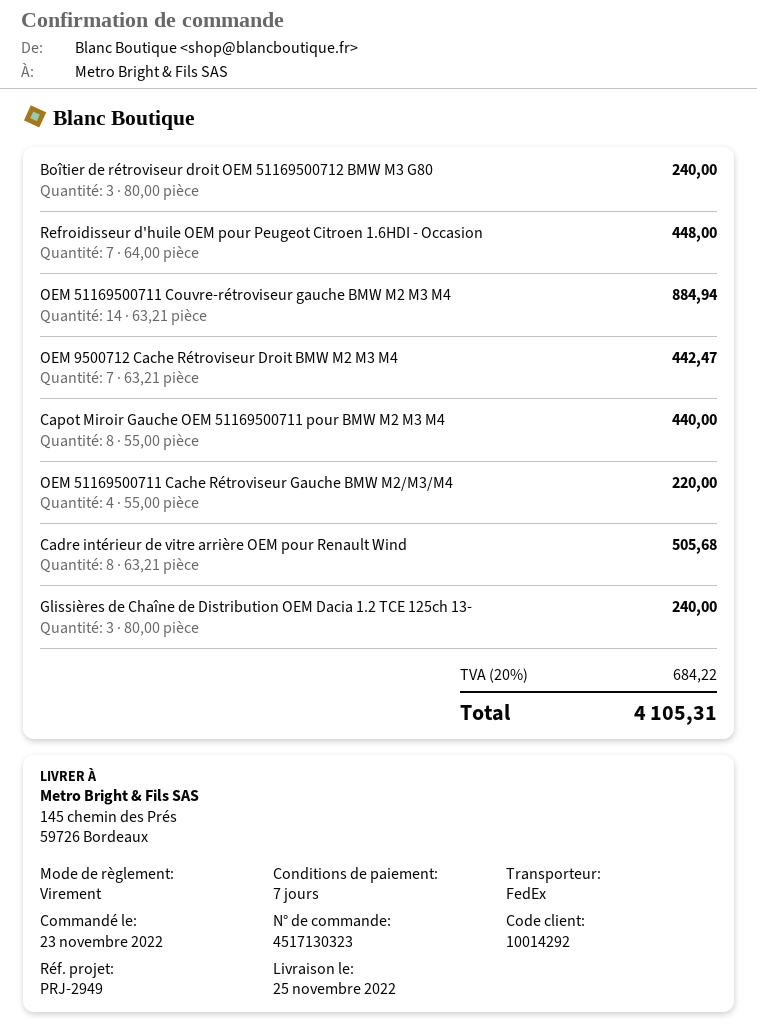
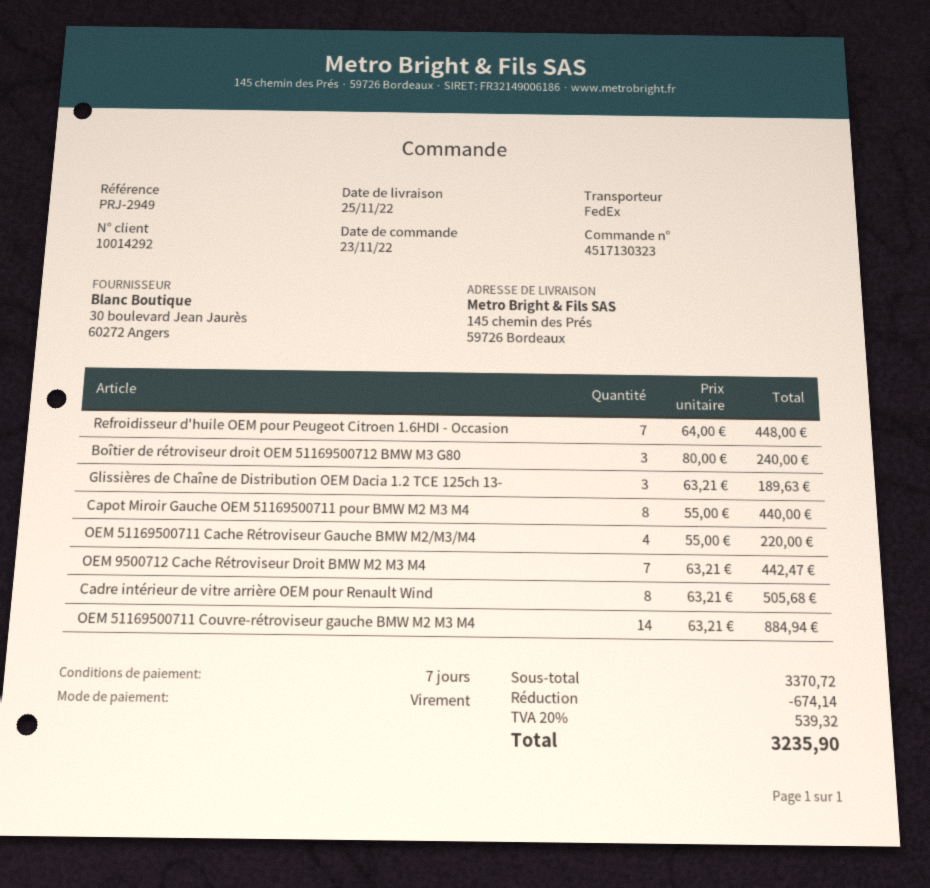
Glissières de Chaîne de Distribution OEM Dacia 1.2 TCE 125ch 13-: 3 x 80.00 = 240.00 -> 3 x 63.21 = 189.63
discount: none -> 674.14
tax: 20% = 684.22 -> 20% = 539.32
total: 4105.31 -> 3235.90

